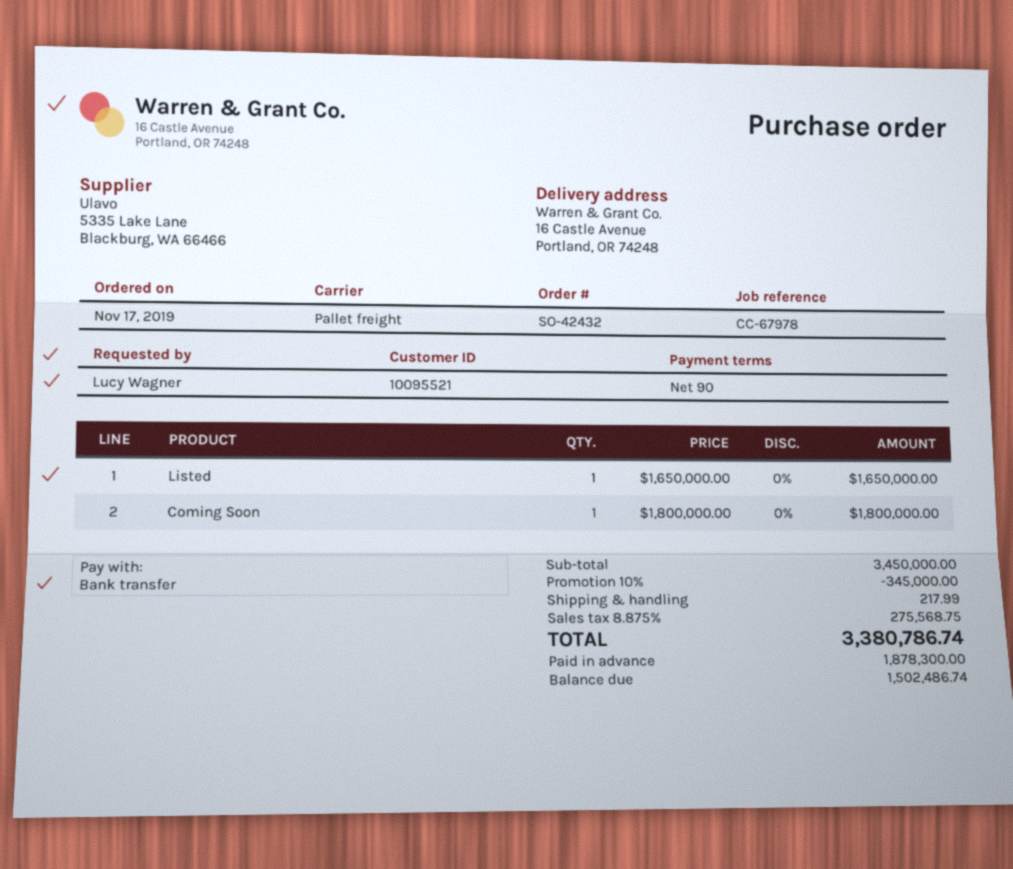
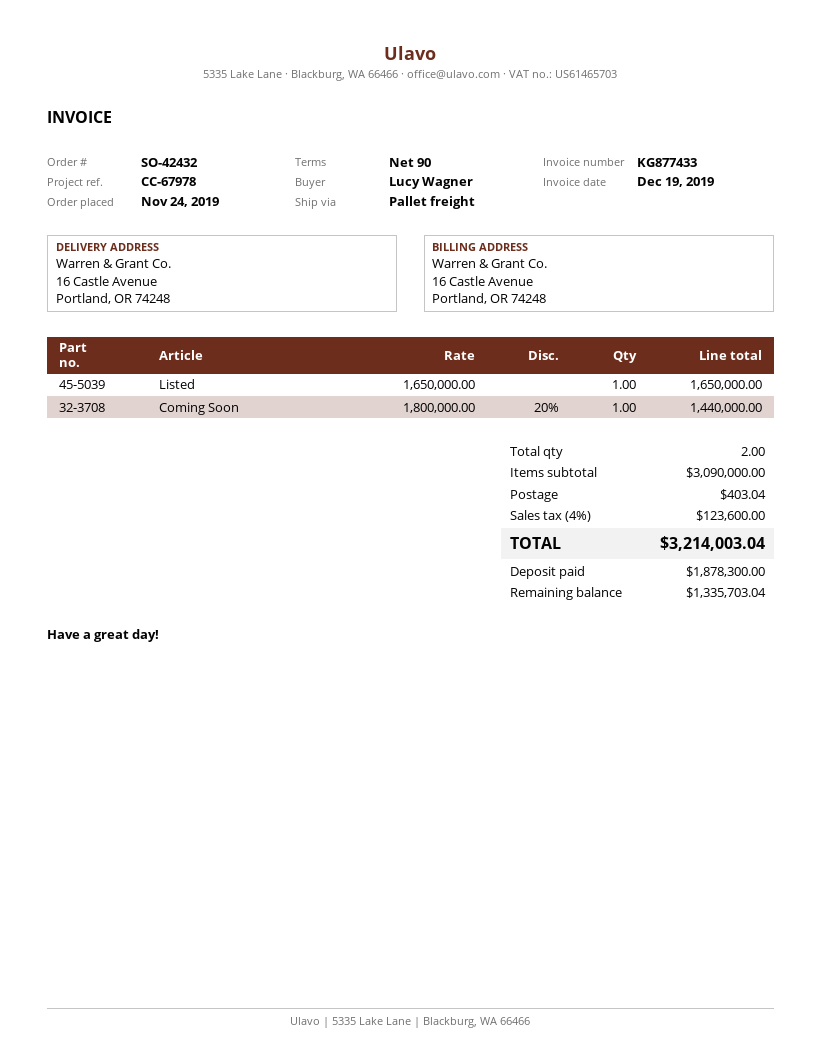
order date: 2019-11-17 -> 2019-11-24
Coming Soon: 1 x 1800000.00 = 1800000.00 -> 1 x 1800000.00 - 20% = 1440000.00
subtotal: 3450000.00 -> 3090000.00
discount: 10% = 345000.00 -> none
shipping: 217.99 -> 403.04
tax: 8.875% = 275568.75 -> 4% = 123600.00
total: 3380786.74 -> 3214003.04
balance: 1502486.74 -> 1335703.04

